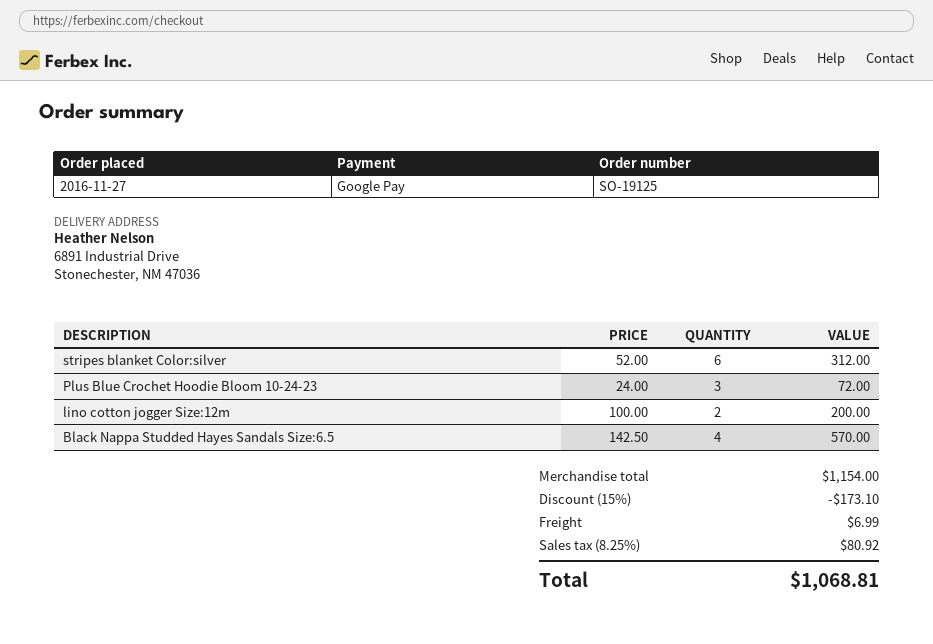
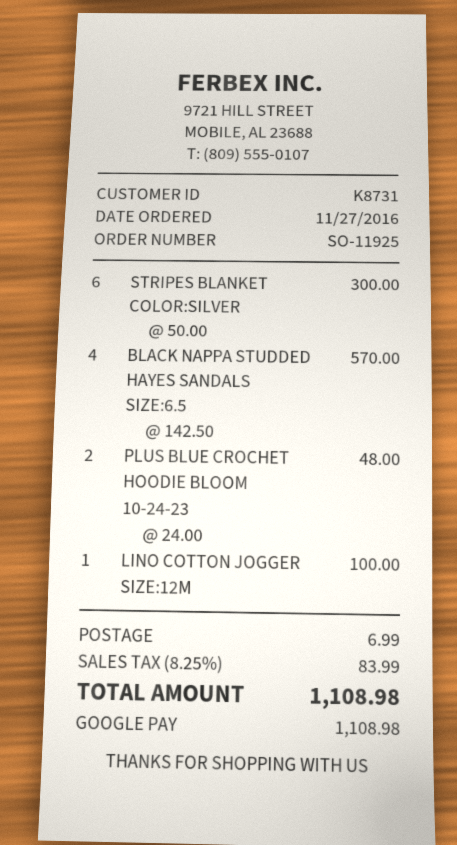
order number: SO-19125 -> SO-11925
stripes blanket Color:silver: 6 x 52.00 = 312.00 -> 6 x 50.00 = 300.00
Plus Blue Crochet Hoodie Bloom 10-24-23: 3 x 24.00 = 72.00 -> 2 x 24.00 = 48.00
lino cotton jogger Size:12m: 2 x 100.00 = 200.00 -> 1 x 100.00 = 100.00
discount: 15% = 173.10 -> none
tax: 8.25% = 80.92 -> 8.25% = 83.99
total: 1068.81 -> 1108.98

